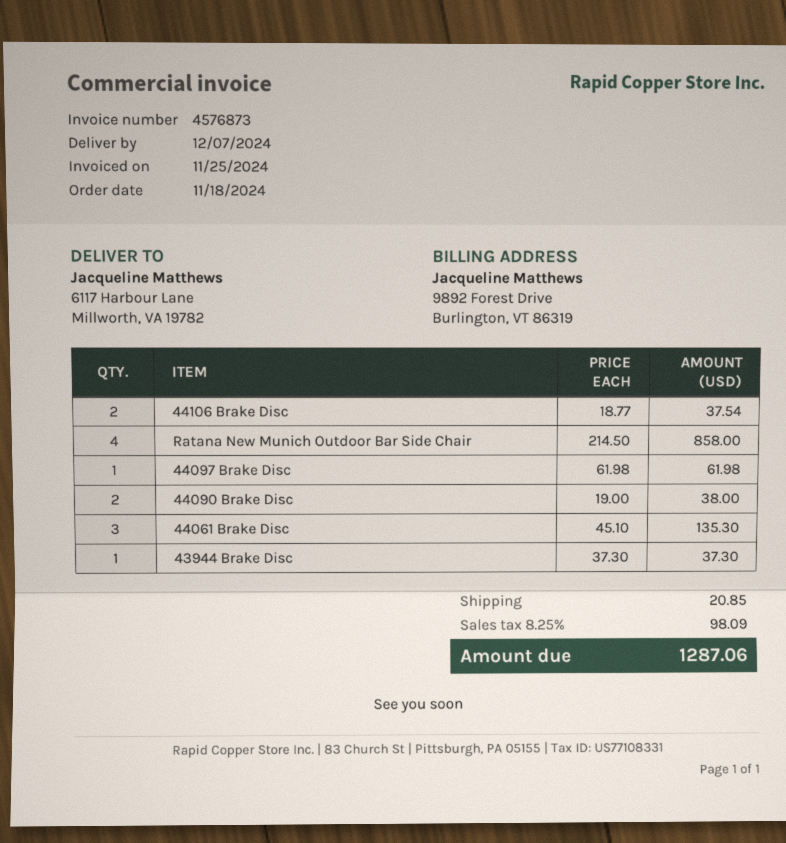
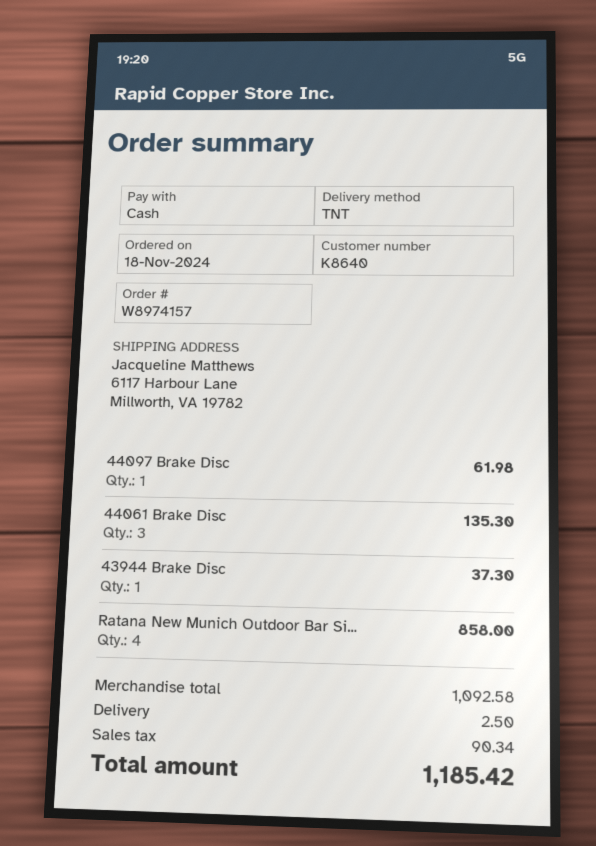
44106 Brake Disc: 2 for 37.54 -> none
44090 Brake Disc: 2 for 38.00 -> none
shipping: 20.85 -> 2.50
tax: 98.09 -> 90.34
total: 1287.06 -> 1185.42

